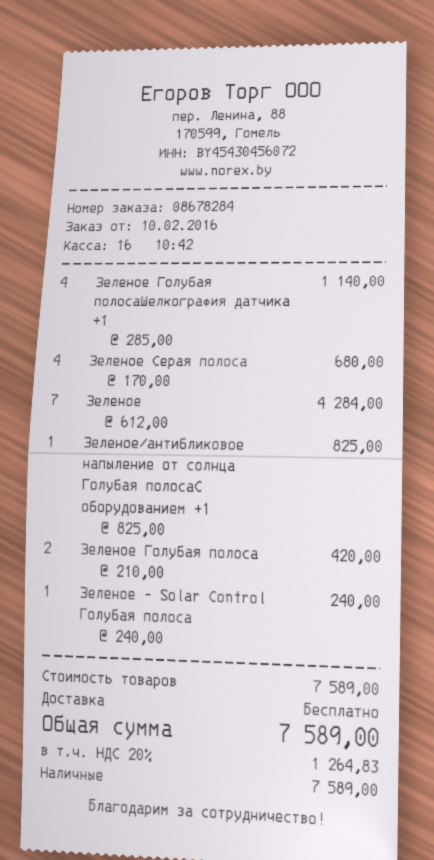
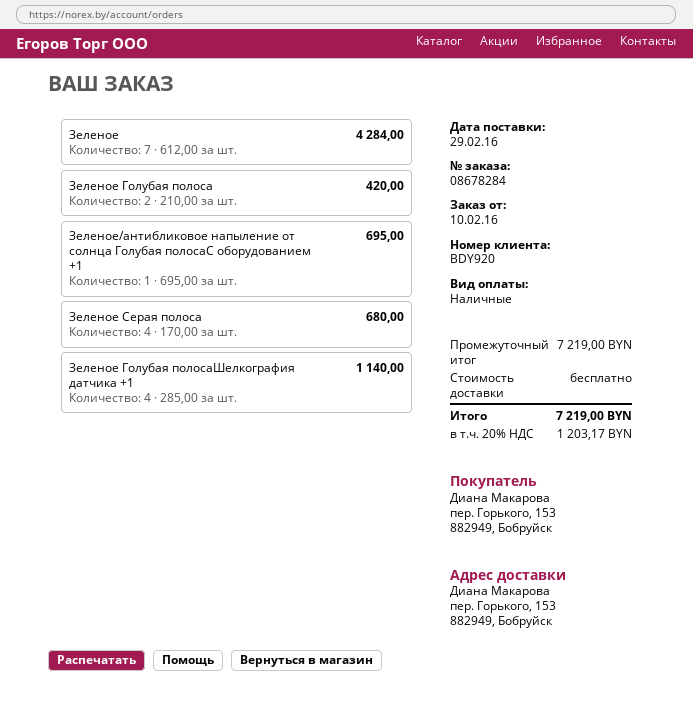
Зеленое/антибликовое напыление от солнца Голубая полосаС оборудованием +1: 1 x 825.00 = 825.00 -> 1 x 695.00 = 695.00
Зеленое - Solar Control Голубая полоса: 1 x 240.00 = 240.00 -> none
subtotal: 7589.00 -> 7219.00
tax: 20% = 1264.83 -> 20% = 1203.17
total: 7589.00 -> 7219.00

